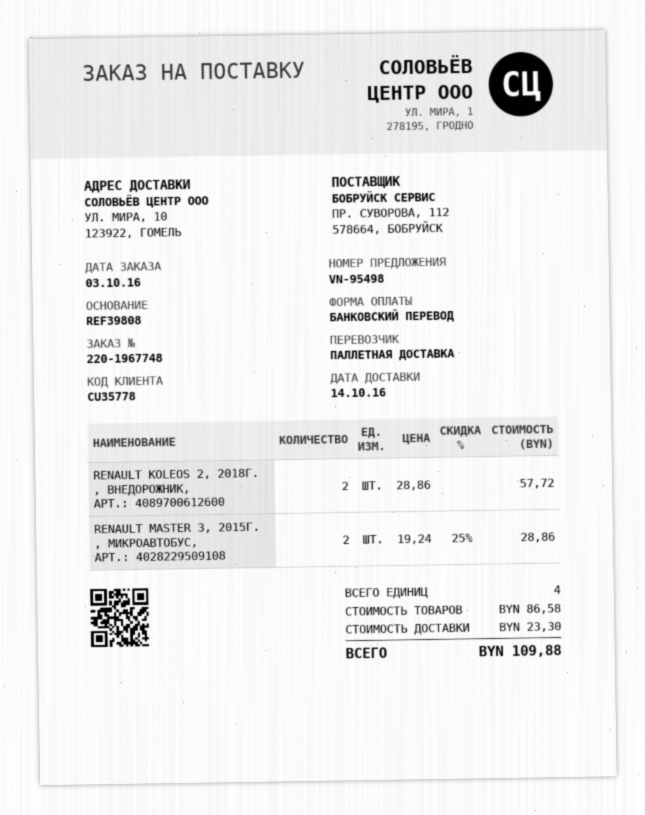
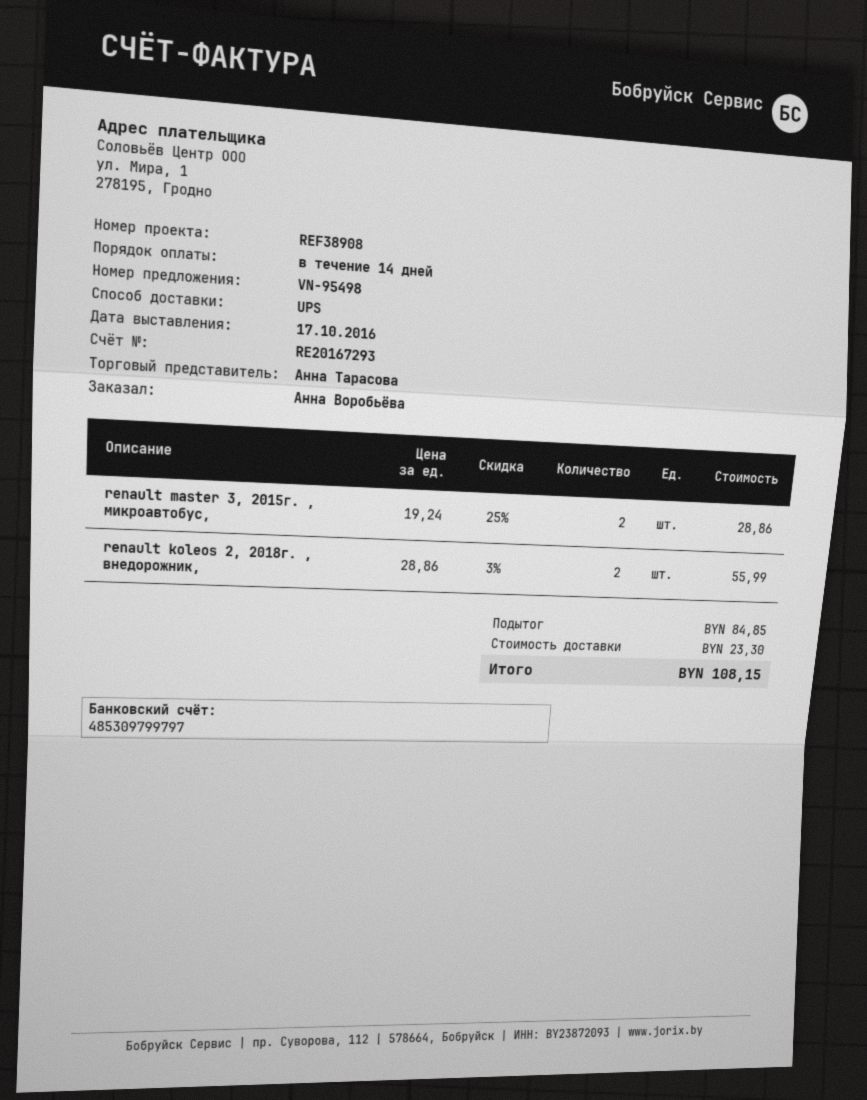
reference: REF39808 -> REF38908
shipping method: pallet freight -> UPS
RENAULT KOLEOS 2, 2018Г. , ВНЕДОРОЖНИК,: 2 x 28.86 = 57.72 -> 2 x 28.86 - 3% = 55.99
subtotal: 86.58 -> 84.85
total: 109.88 -> 108.15

